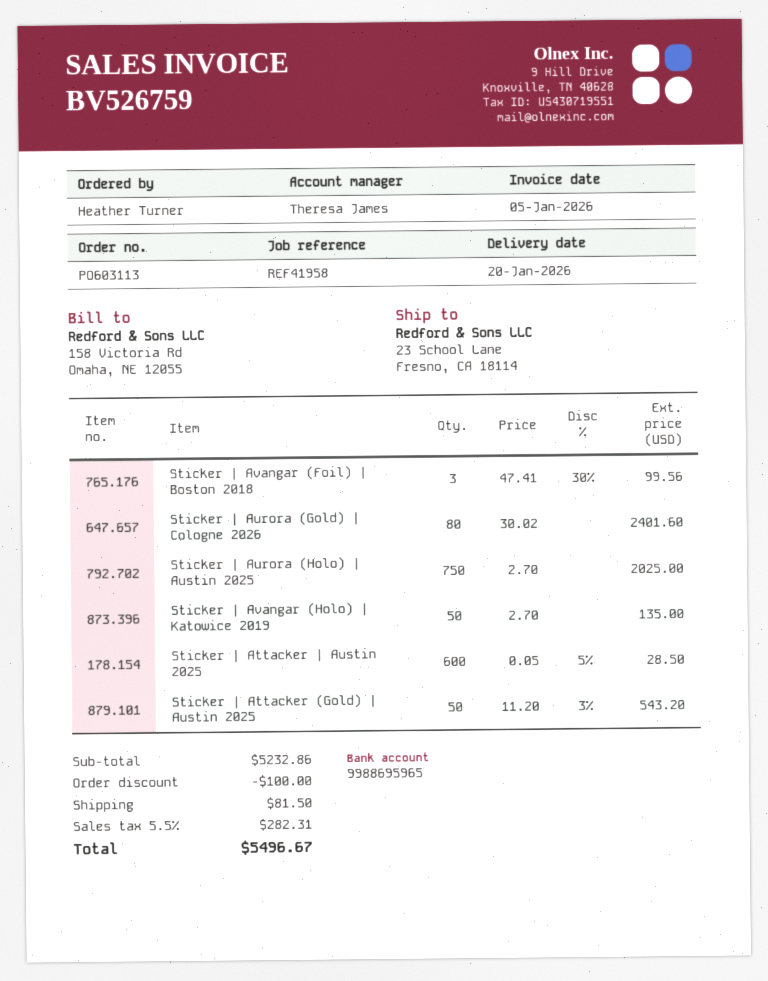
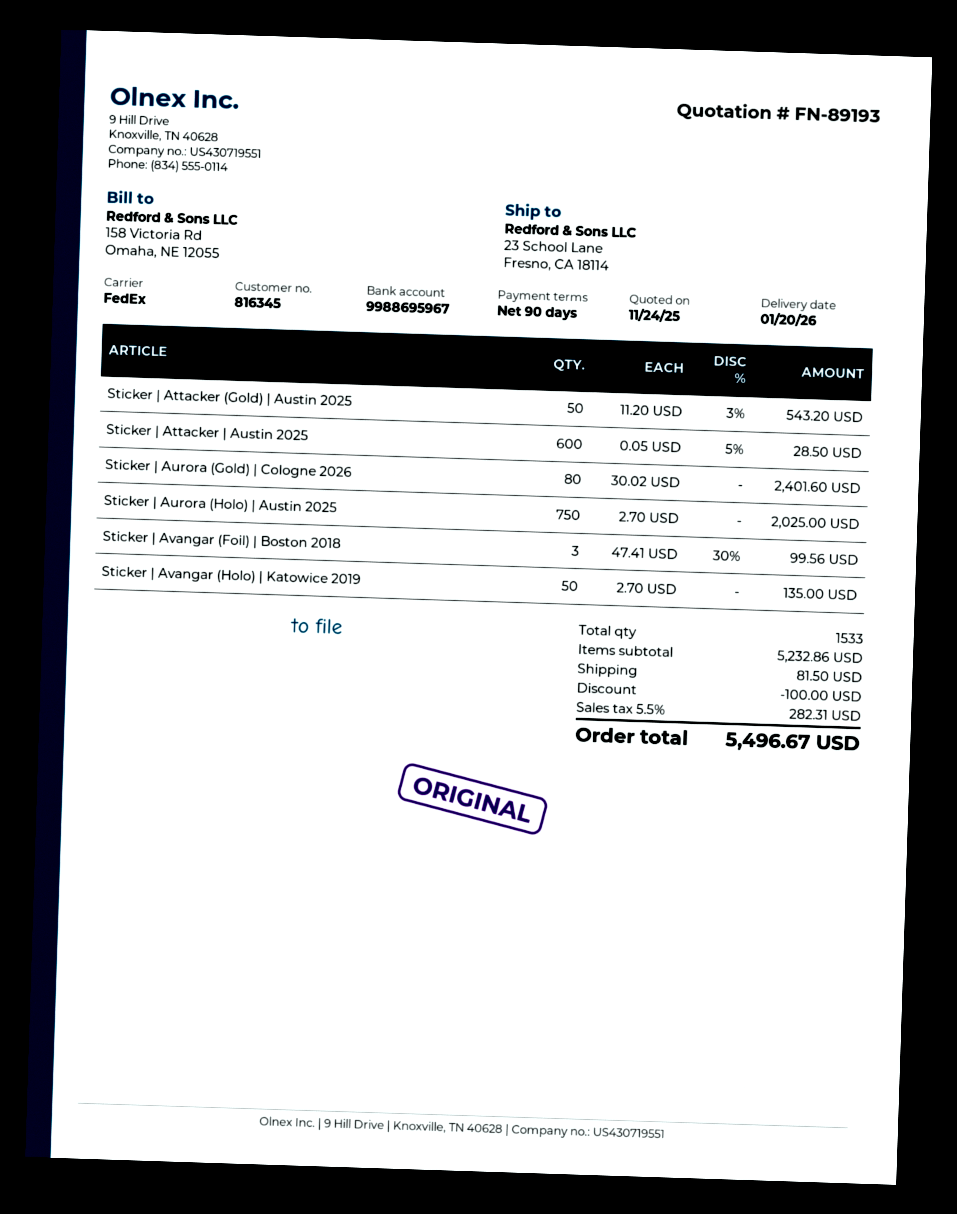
bank account: 9988695965 -> 9988695967

